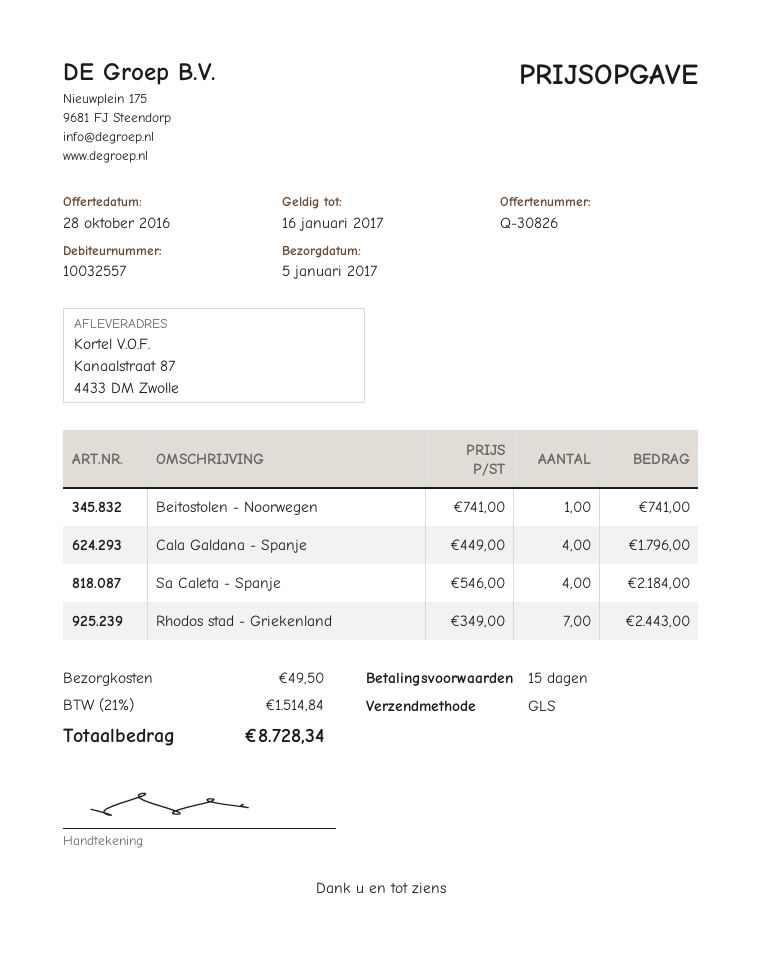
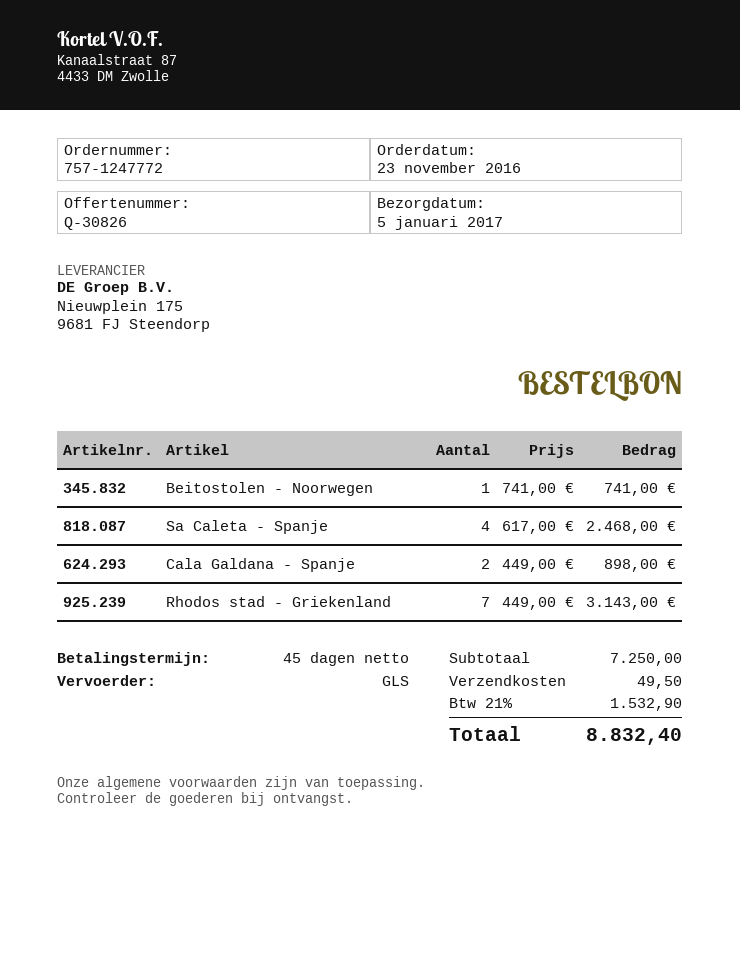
payment terms: 15 days -> 45 days
Cala Galdana - Spanje: 4 x 449.00 = 1796.00 -> 2 x 449.00 = 898.00
Sa Caleta - Spanje: 4 x 546.00 = 2184.00 -> 4 x 617.00 = 2468.00
Rhodos stad - Griekenland: 7 x 349.00 = 2443.00 -> 7 x 449.00 = 3143.00
tax: 21% = 1514.84 -> 21% = 1532.90
total: 8728.34 -> 8832.40

